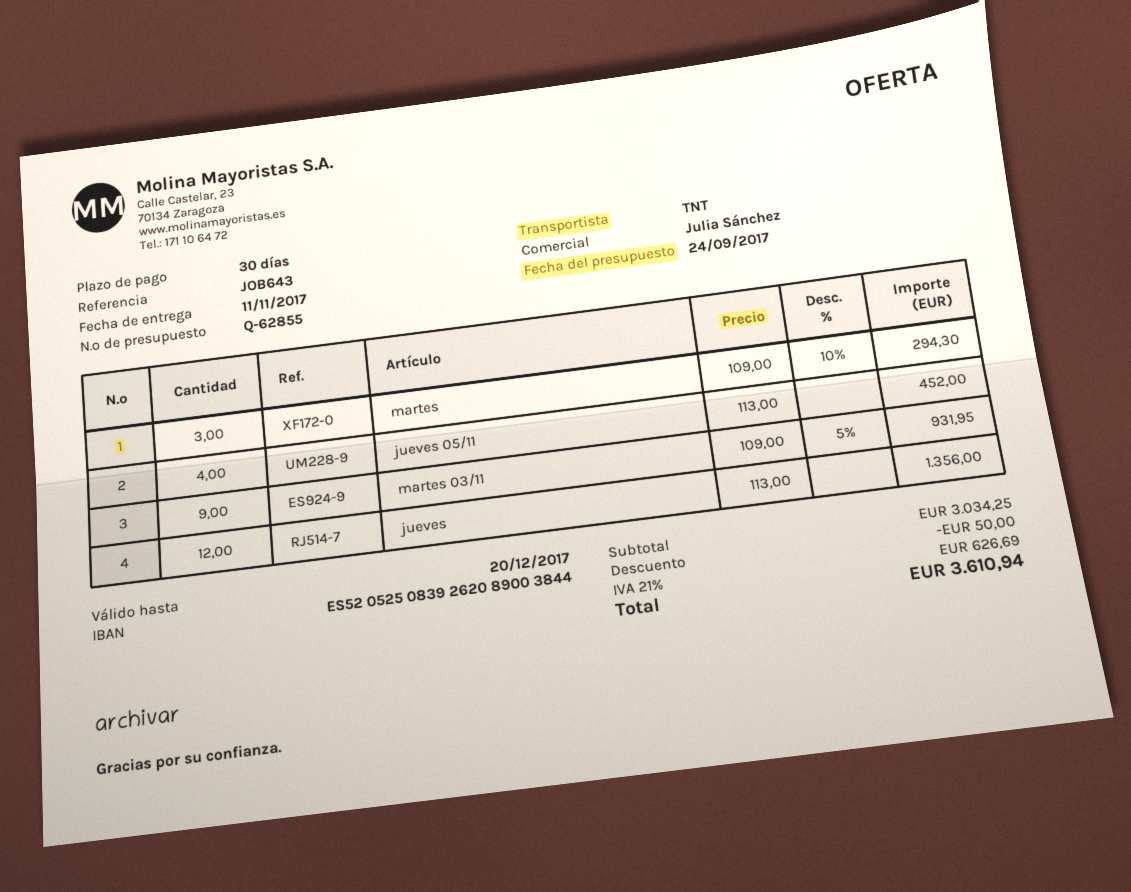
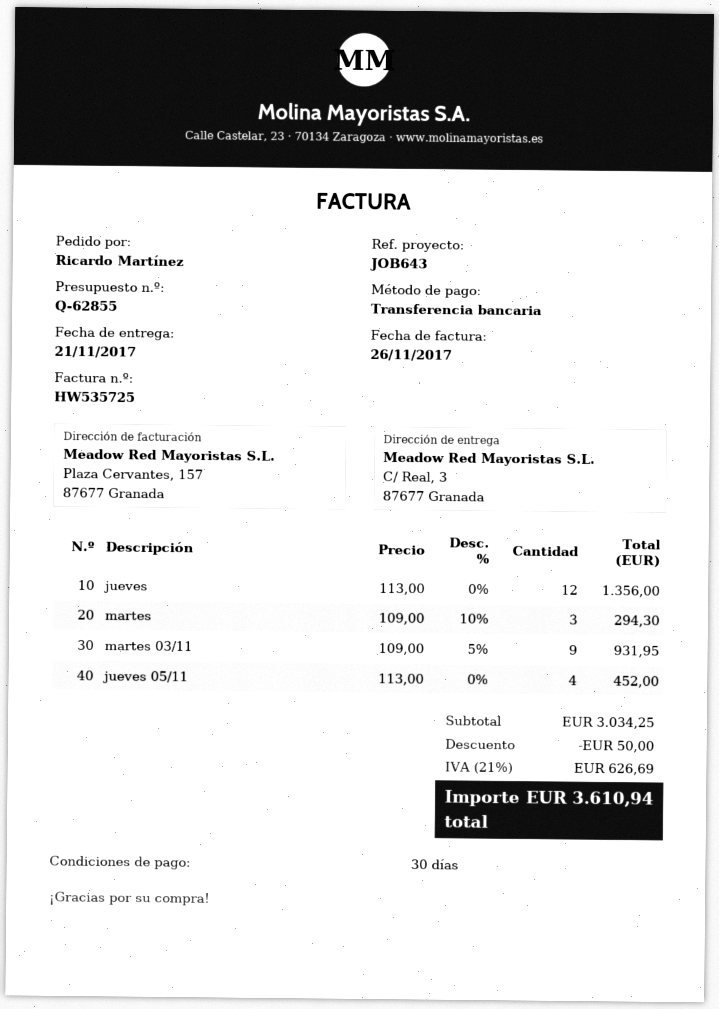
delivery date: 2017-11-11 -> 2017-11-21

